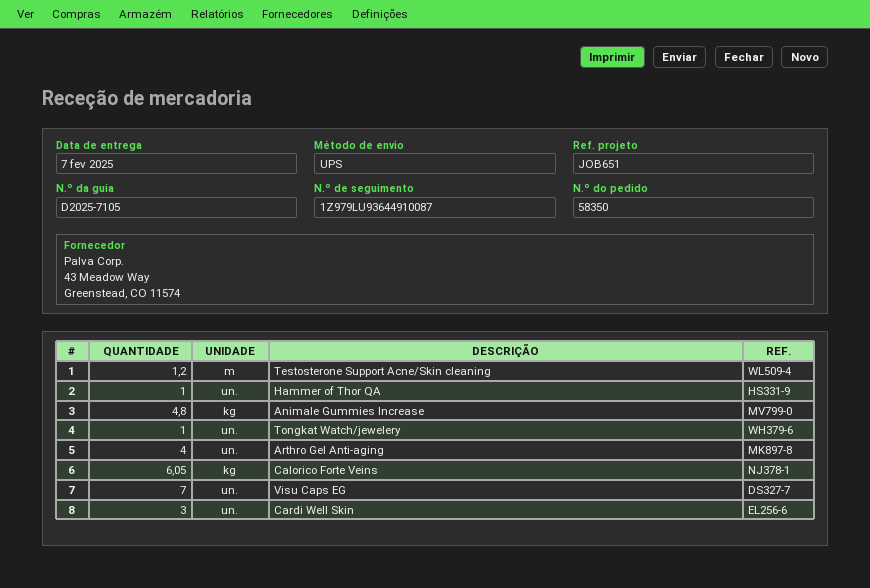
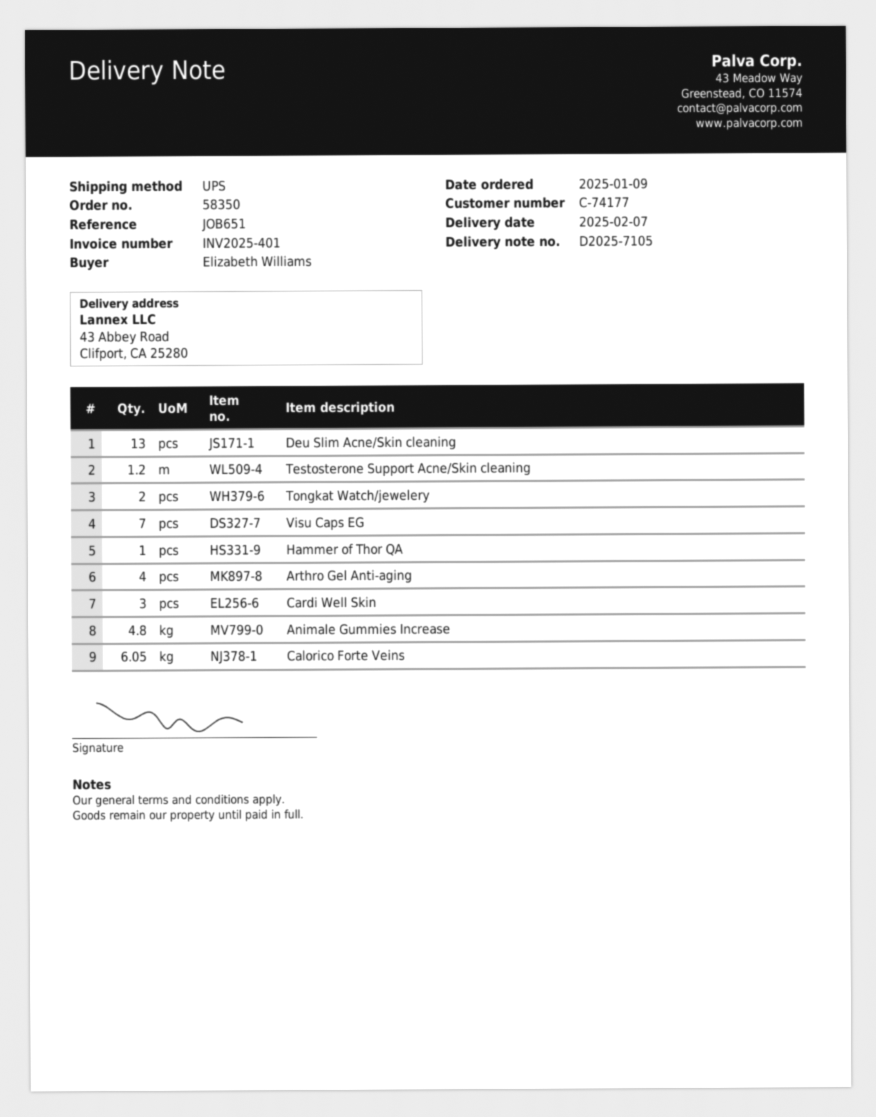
Tongkat Watch/jewelery: 1 -> 2
Deu Slim Acne/Skin cleaning: none -> 13

